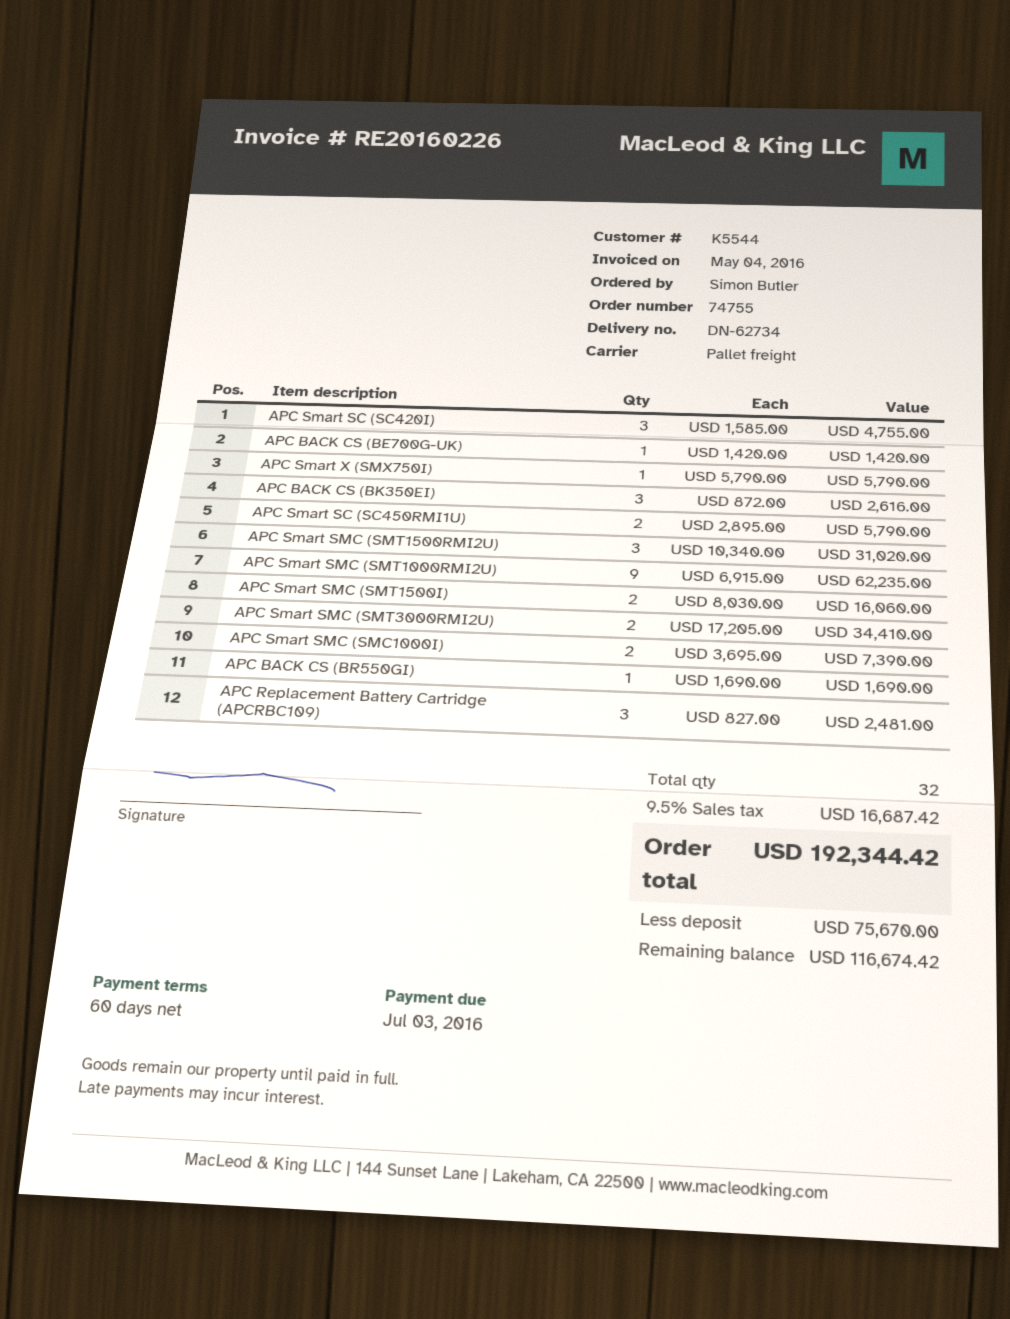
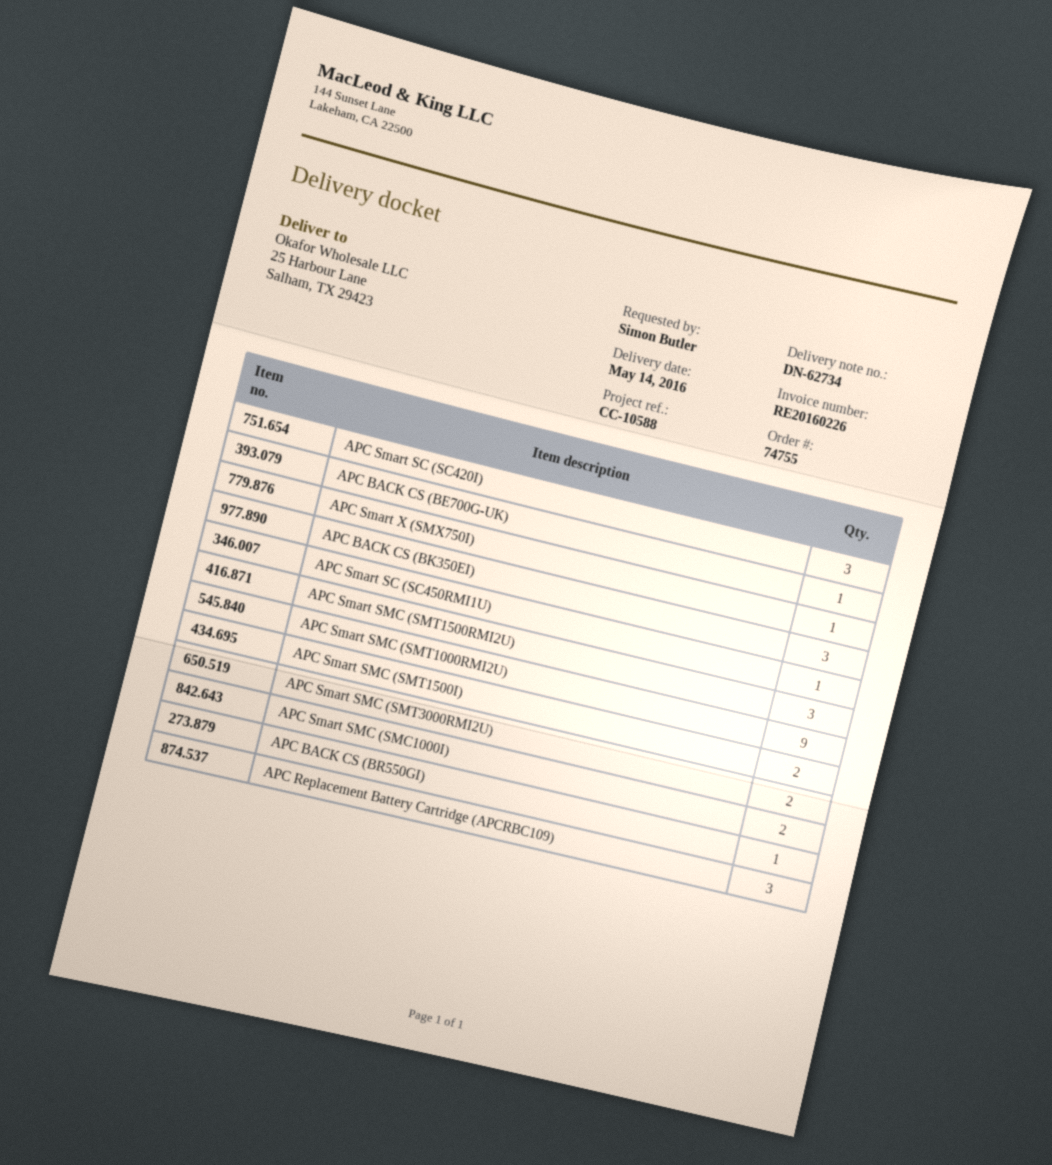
APC Smart SC (SC450RMI1U): 2 -> 1

